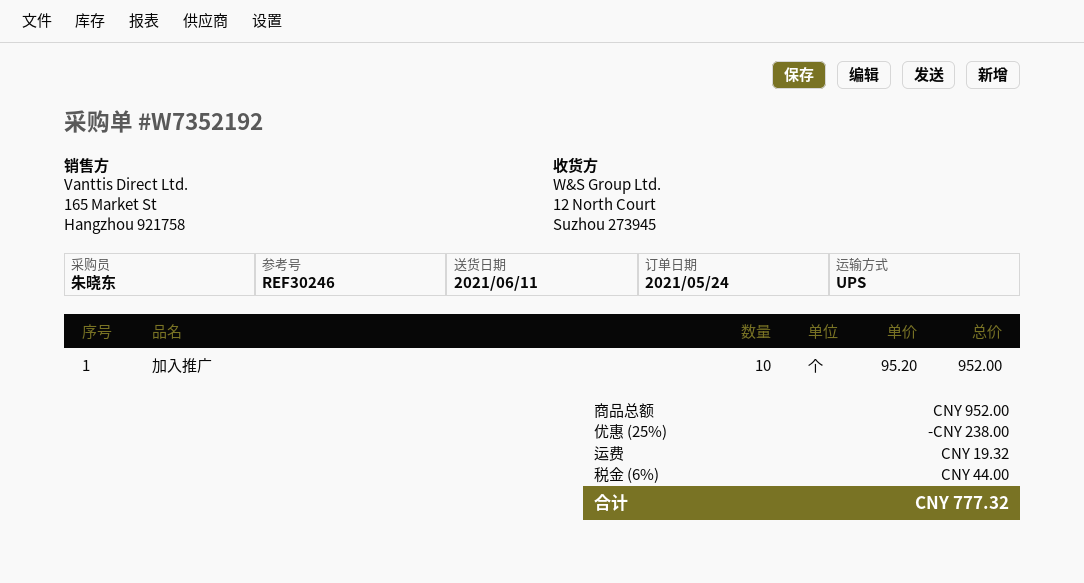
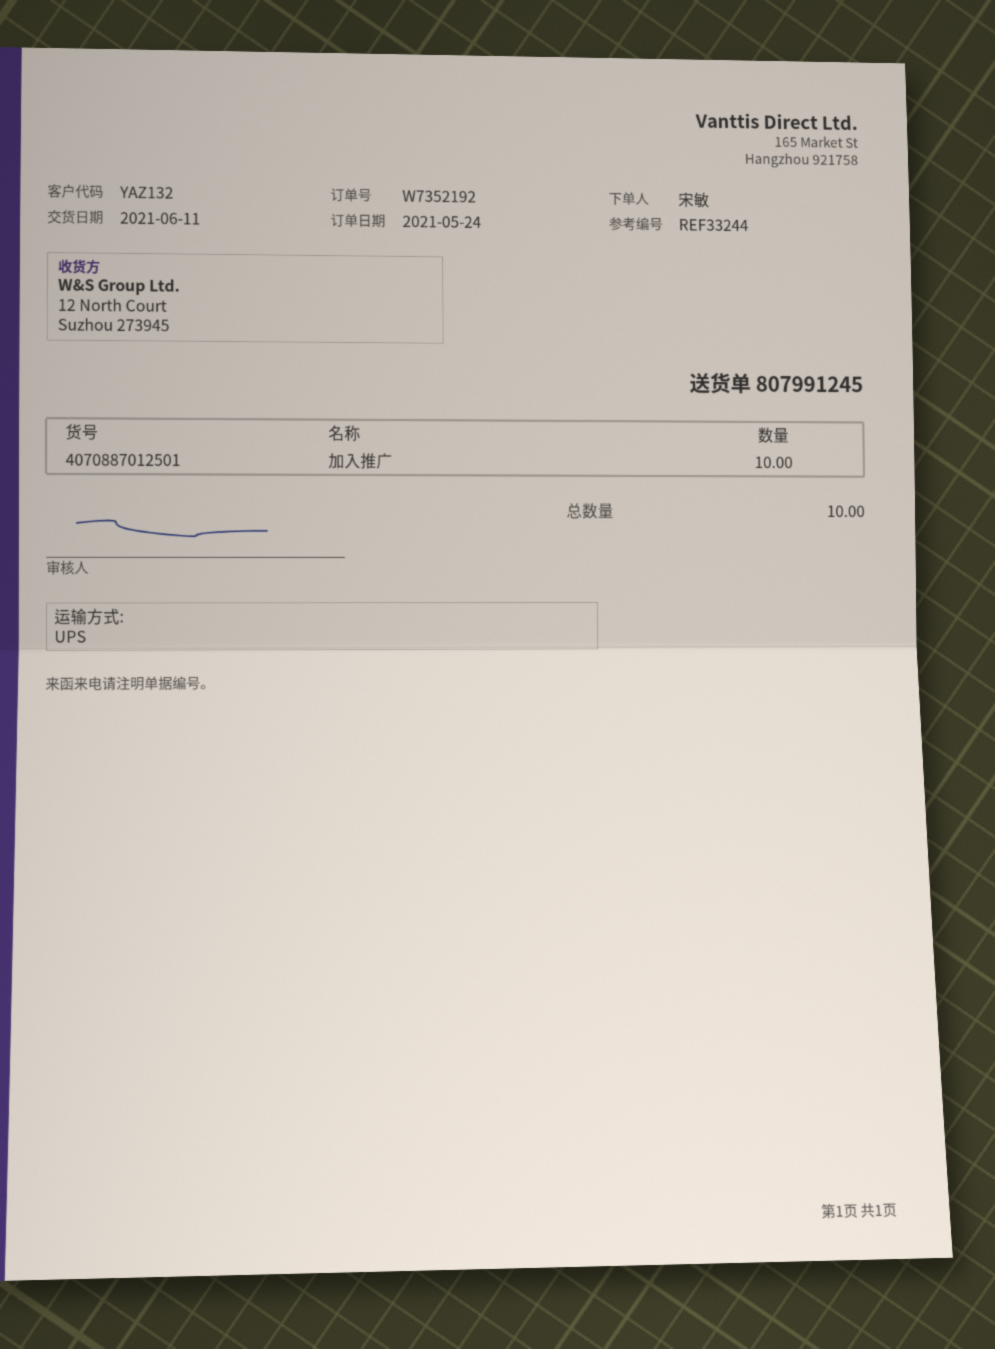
reference: REF30246 -> REF33244
ordered by: 朱晓东 -> 宋敏

